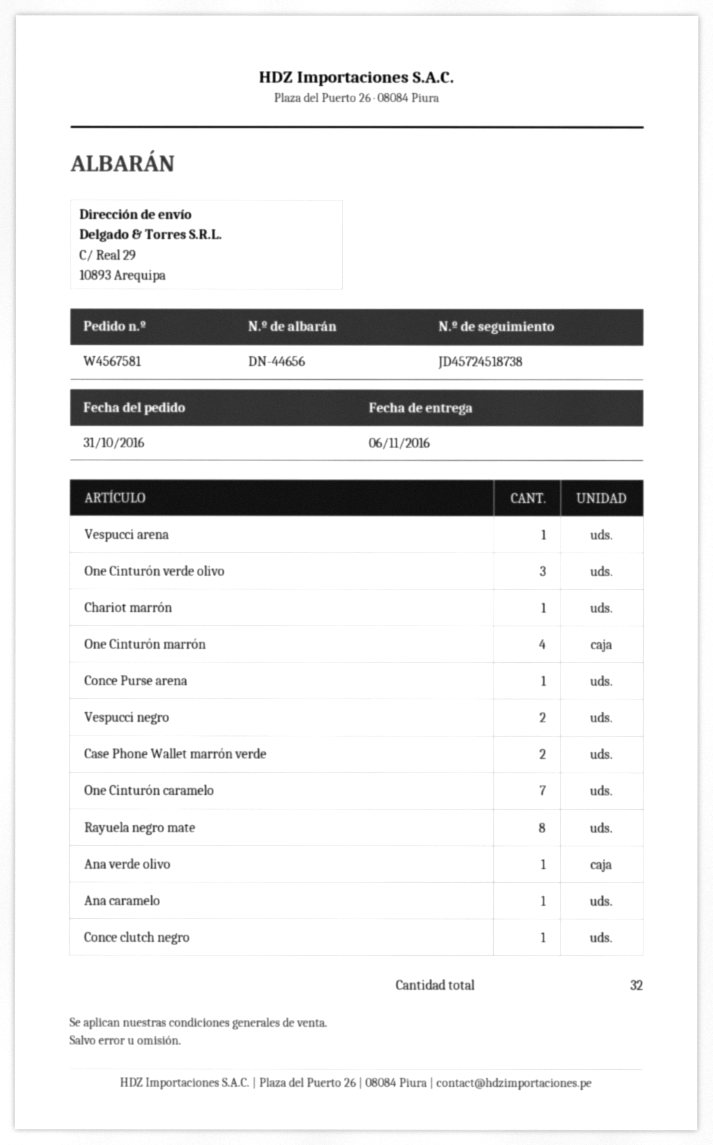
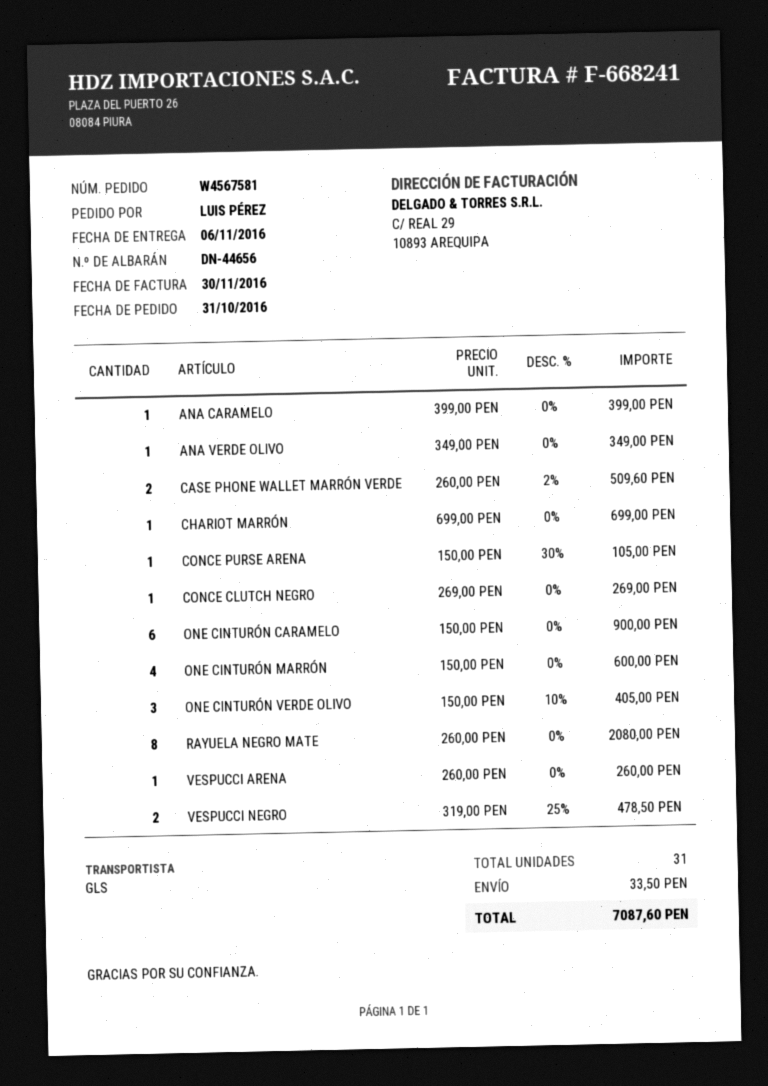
One Cinturón caramelo: 7 -> 6
total quantity: 32 -> 31

